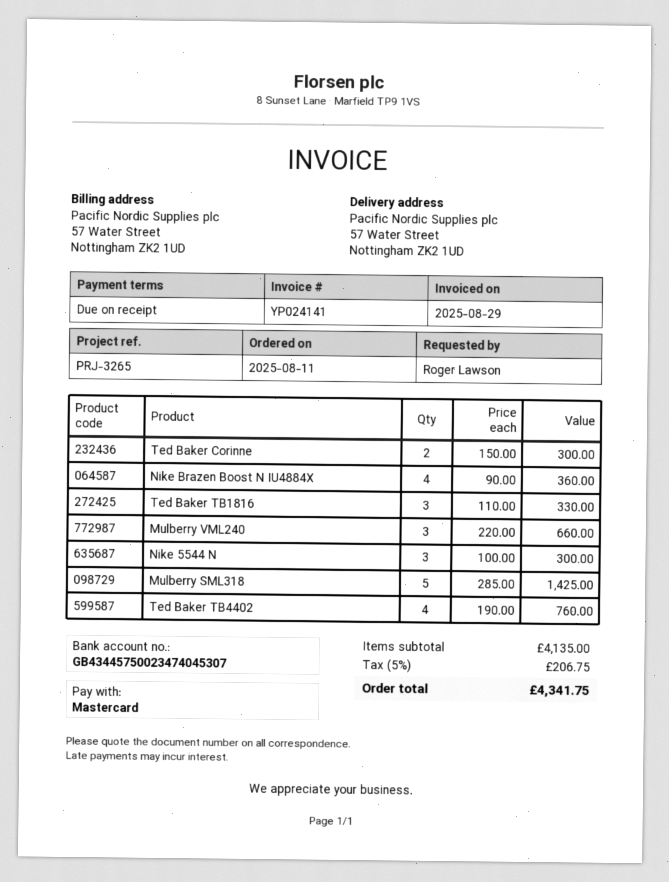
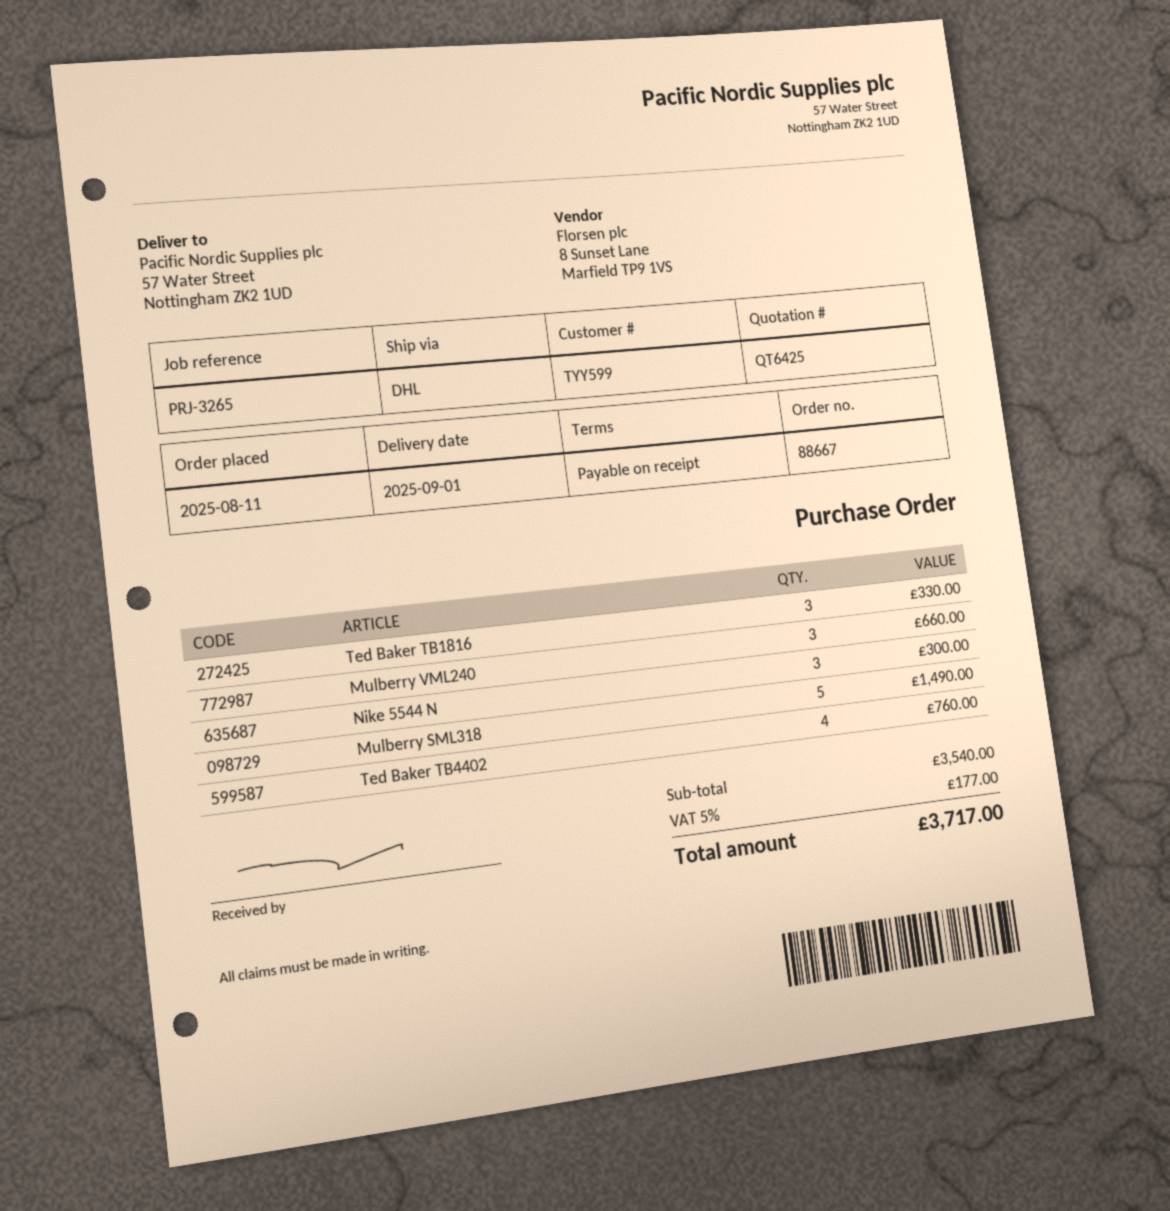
Ted Baker Corinne: 2 for 300.00 -> none
Nike Brazen Boost N IU4884X: 4 for 360.00 -> none
Mulberry SML318: 5 for 1425.00 -> 5 for 1490.00
subtotal: 4135.00 -> 3540.00
tax: 5% = 206.75 -> 5% = 177.00
total: 4341.75 -> 3717.00

